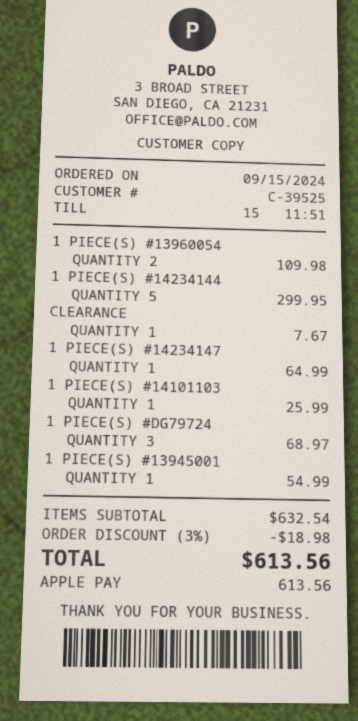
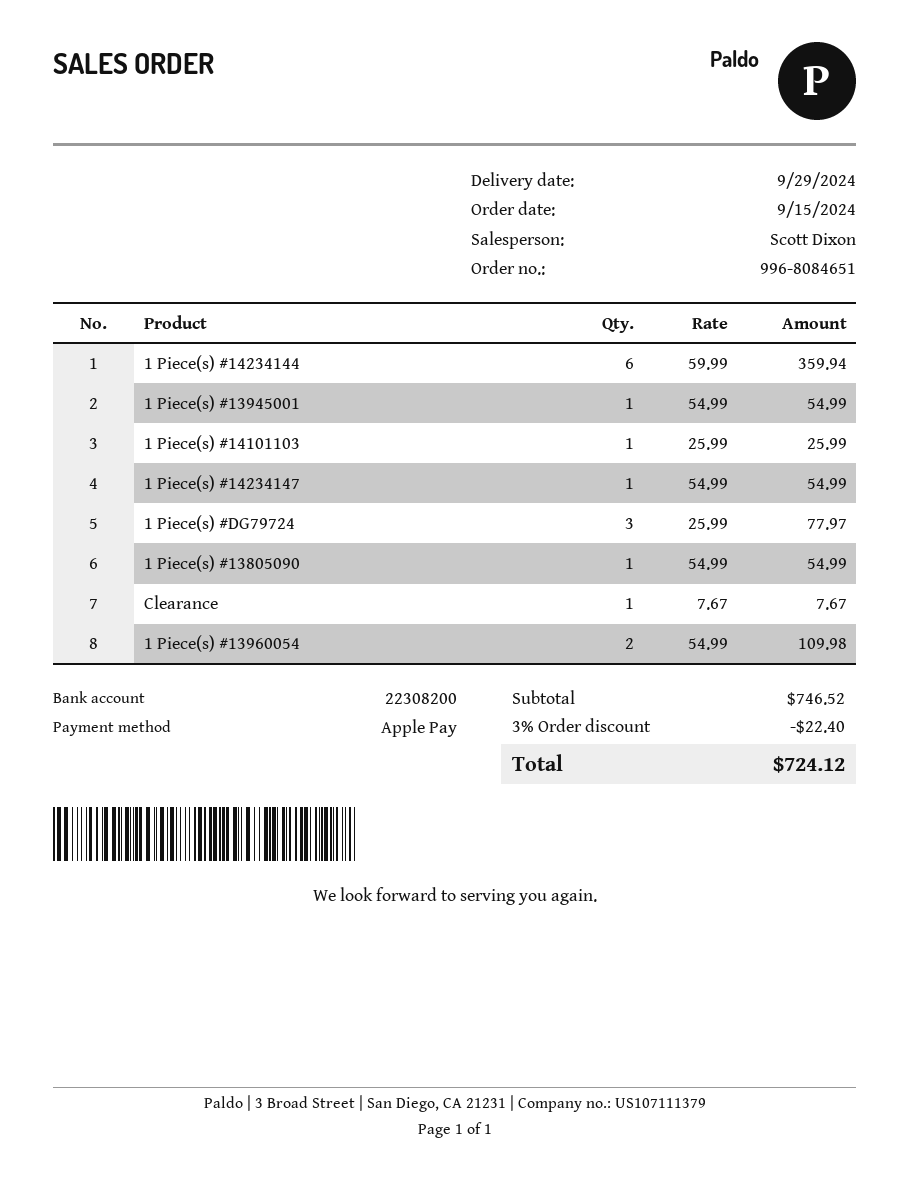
1 PIECE(S) #14234144: 5 for 299.95 -> 6 for 359.94
1 PIECE(S) #14234147: 1 for 64.99 -> 1 for 54.99
1 PIECE(S) #DG79724: 3 for 68.97 -> 3 for 77.97
1 Piece(s) #13805090: none -> 1 for 54.99
subtotal: 632.54 -> 746.52
discount: 3% = 18.98 -> 3% = 22.40
total: 613.56 -> 724.12

